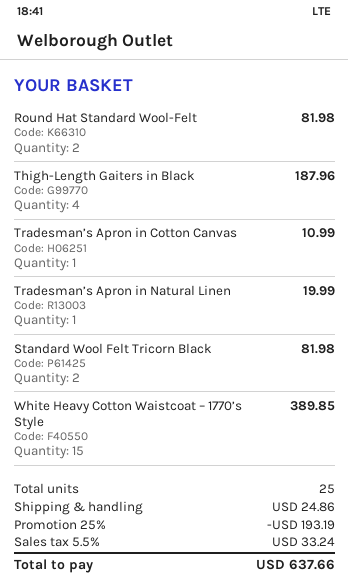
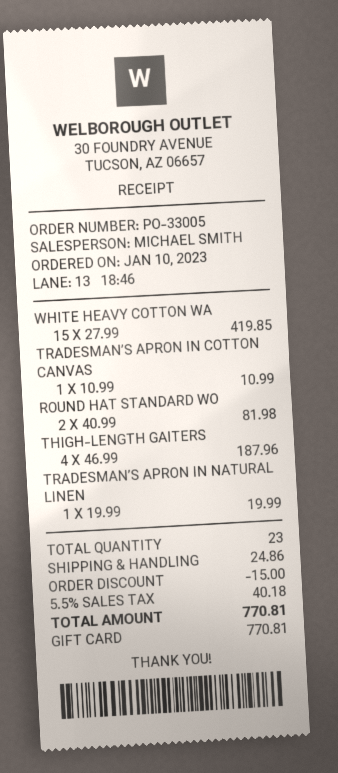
Standard Wool Felt Tricorn Black: 2 for 81.98 -> none
White Heavy Cotton Waistcoat – 1770’s Style: 15 for 389.85 -> 15 for 419.85
total quantity: 25 -> 23
discount: 193.19 -> 15.00
tax: 5.5% = 33.24 -> 5.5% = 40.18
total: 637.66 -> 770.81

